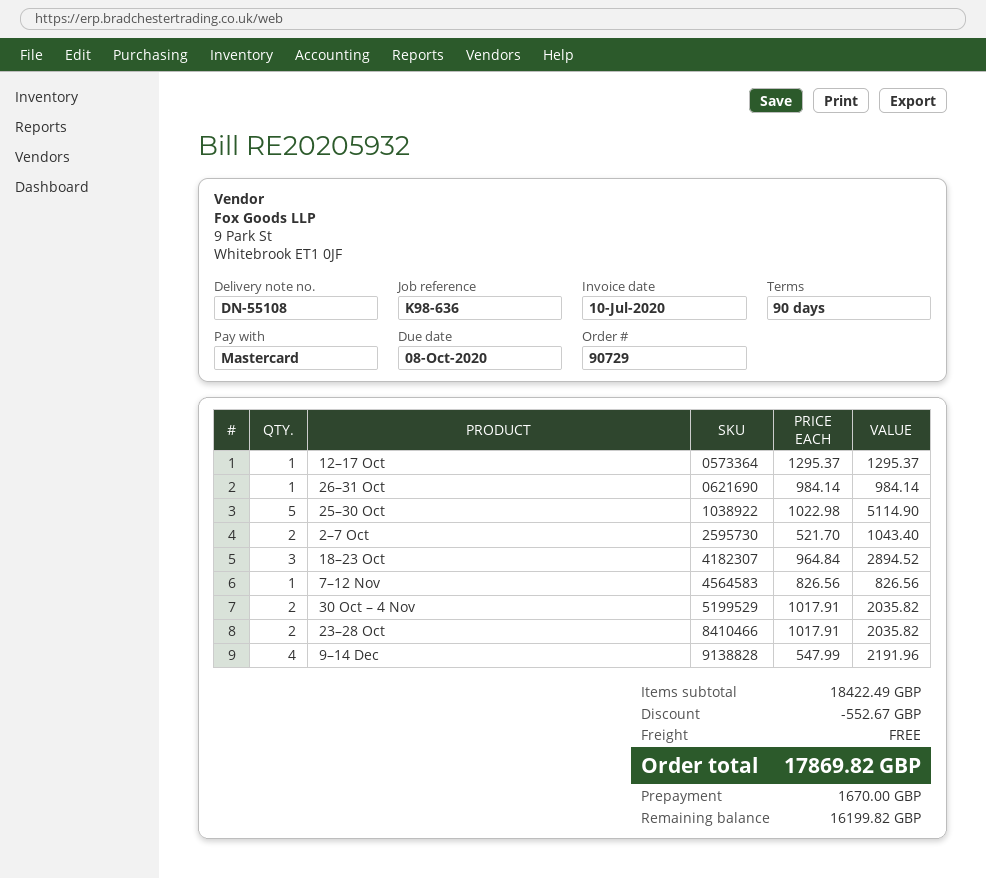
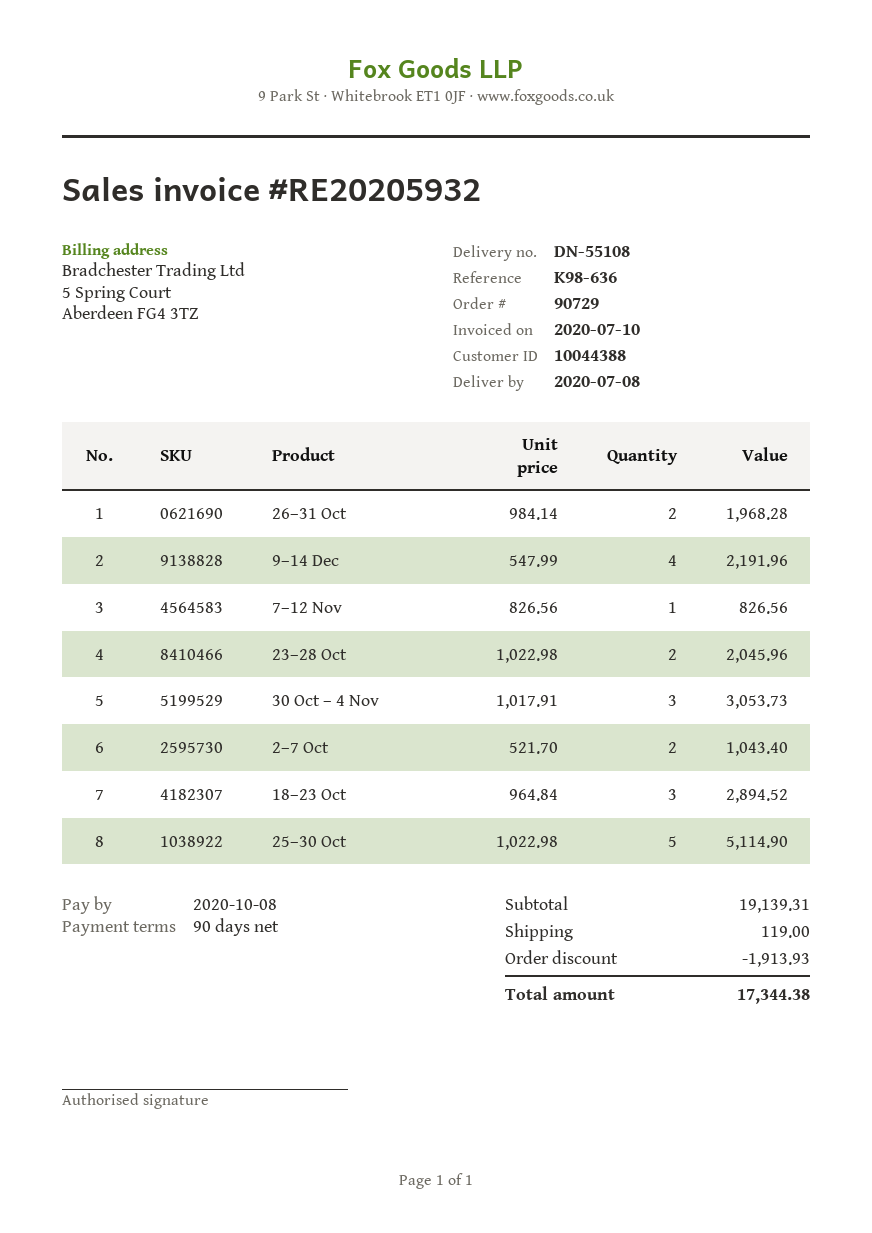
12–17 Oct: 1 x 1295.37 = 1295.37 -> none
26–31 Oct: 1 x 984.14 = 984.14 -> 2 x 984.14 = 1968.28
30 Oct – 4 Nov: 2 x 1017.91 = 2035.82 -> 3 x 1017.91 = 3053.73
23–28 Oct: 2 x 1017.91 = 2035.82 -> 2 x 1022.98 = 2045.96
subtotal: 18422.49 -> 19139.31
discount: 552.67 -> 1913.93
shipping: 0.00 -> 119.00
total: 17869.82 -> 17344.38

